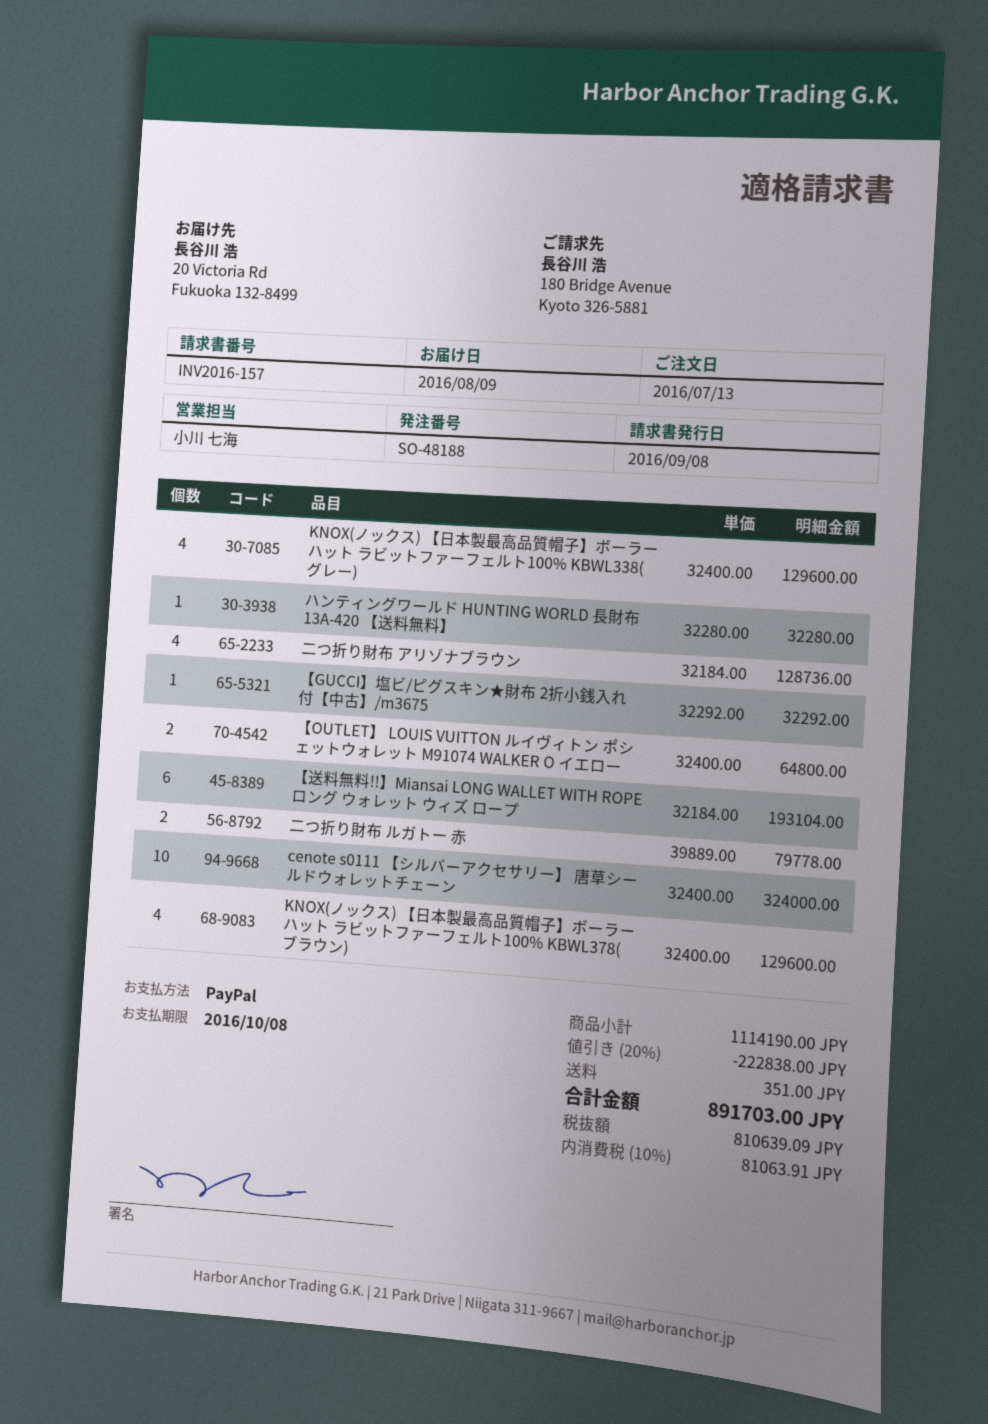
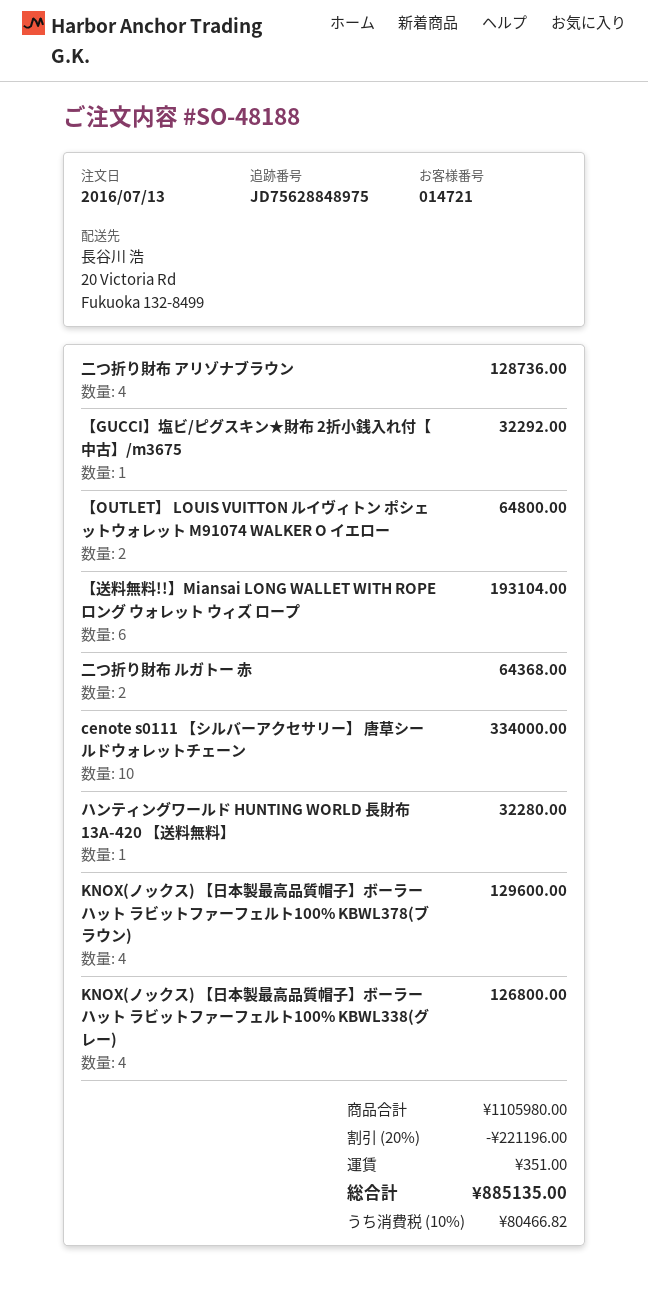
KNOX(ノックス) 【日本製最高品質帽子】ボーラーハット ラビットファーフェルト100% KBWL338(グレー): 4 for 129600.00 -> 4 for 126800.00
二つ折り財布 ルガトー 赤: 2 for 79778.00 -> 2 for 64368.00
cenote s0111 【シルバーアクセサリー】 唐草シールドウォレットチェーン: 10 for 324000.00 -> 10 for 334000.00
subtotal: 1114190.00 -> 1105980.00
discount: 20% = 222838.00 -> 20% = 221196.00
tax: 10% = 81063.91 -> 10% = 80466.82
total: 891703.00 -> 885135.00

